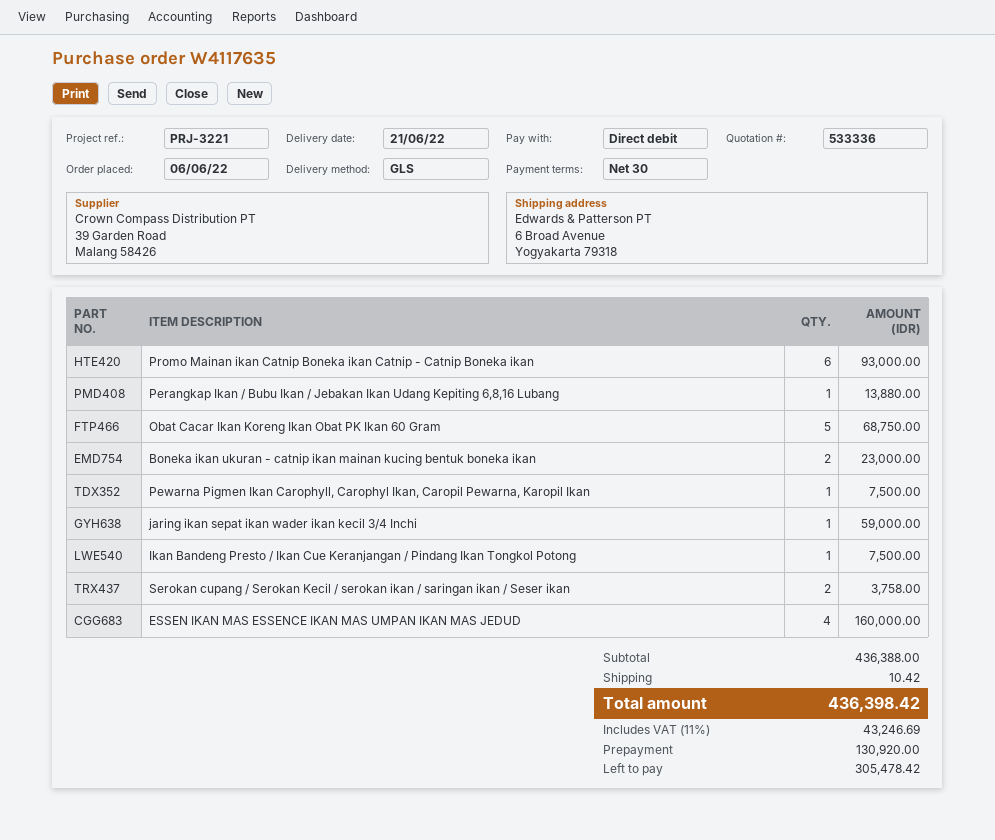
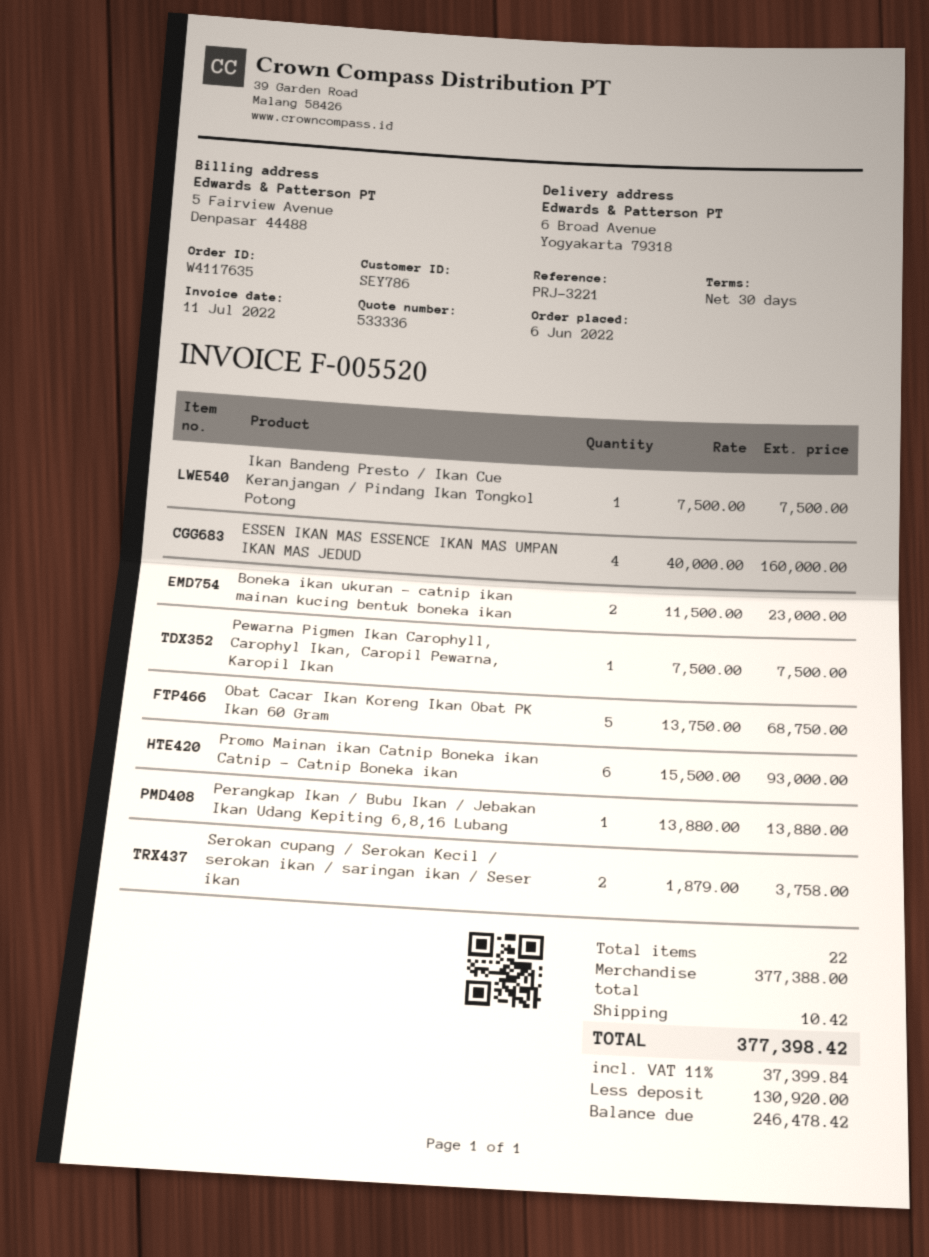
jaring ikan sepat ikan wader ikan kecil 3/4 Inchi: 1 for 59000.00 -> none
subtotal: 436388.00 -> 377388.00
tax: 11% = 43246.69 -> 11% = 37399.84
total: 436398.42 -> 377398.42
balance: 305478.42 -> 246478.42

